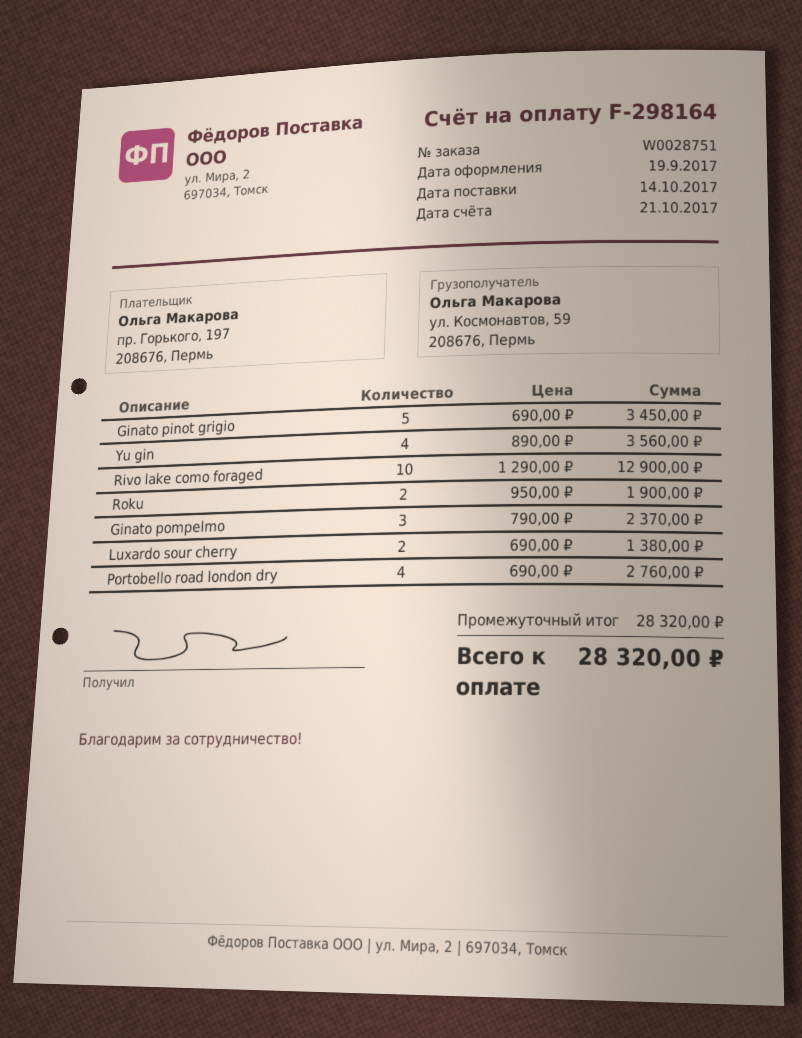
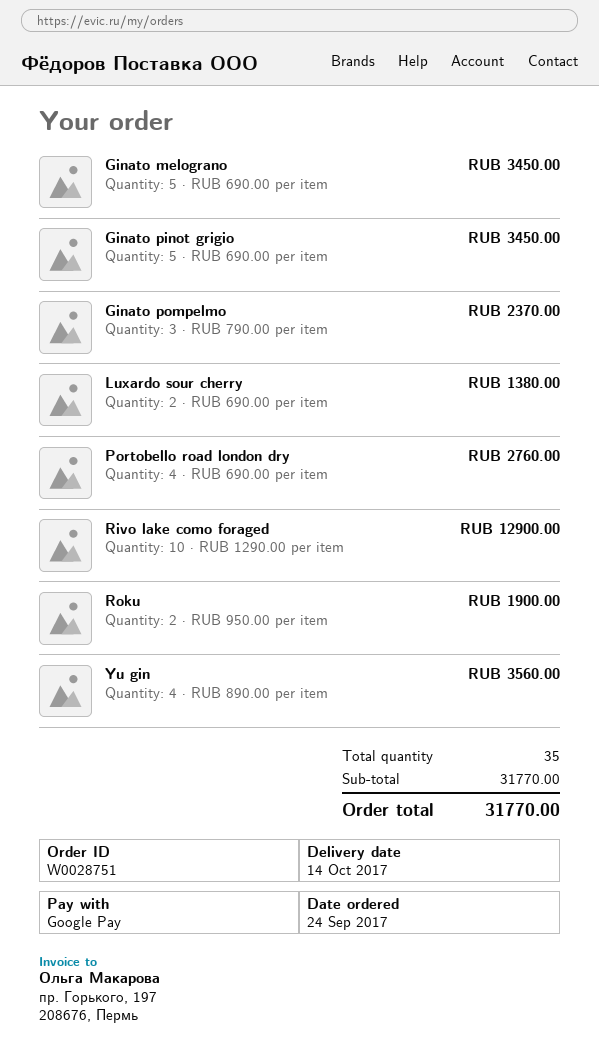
order date: 2017-09-19 -> 2017-09-24
Ginato melograno: none -> 5 x 690.00 = 3450.00
subtotal: 28320.00 -> 31770.00
total: 28320.00 -> 31770.00

